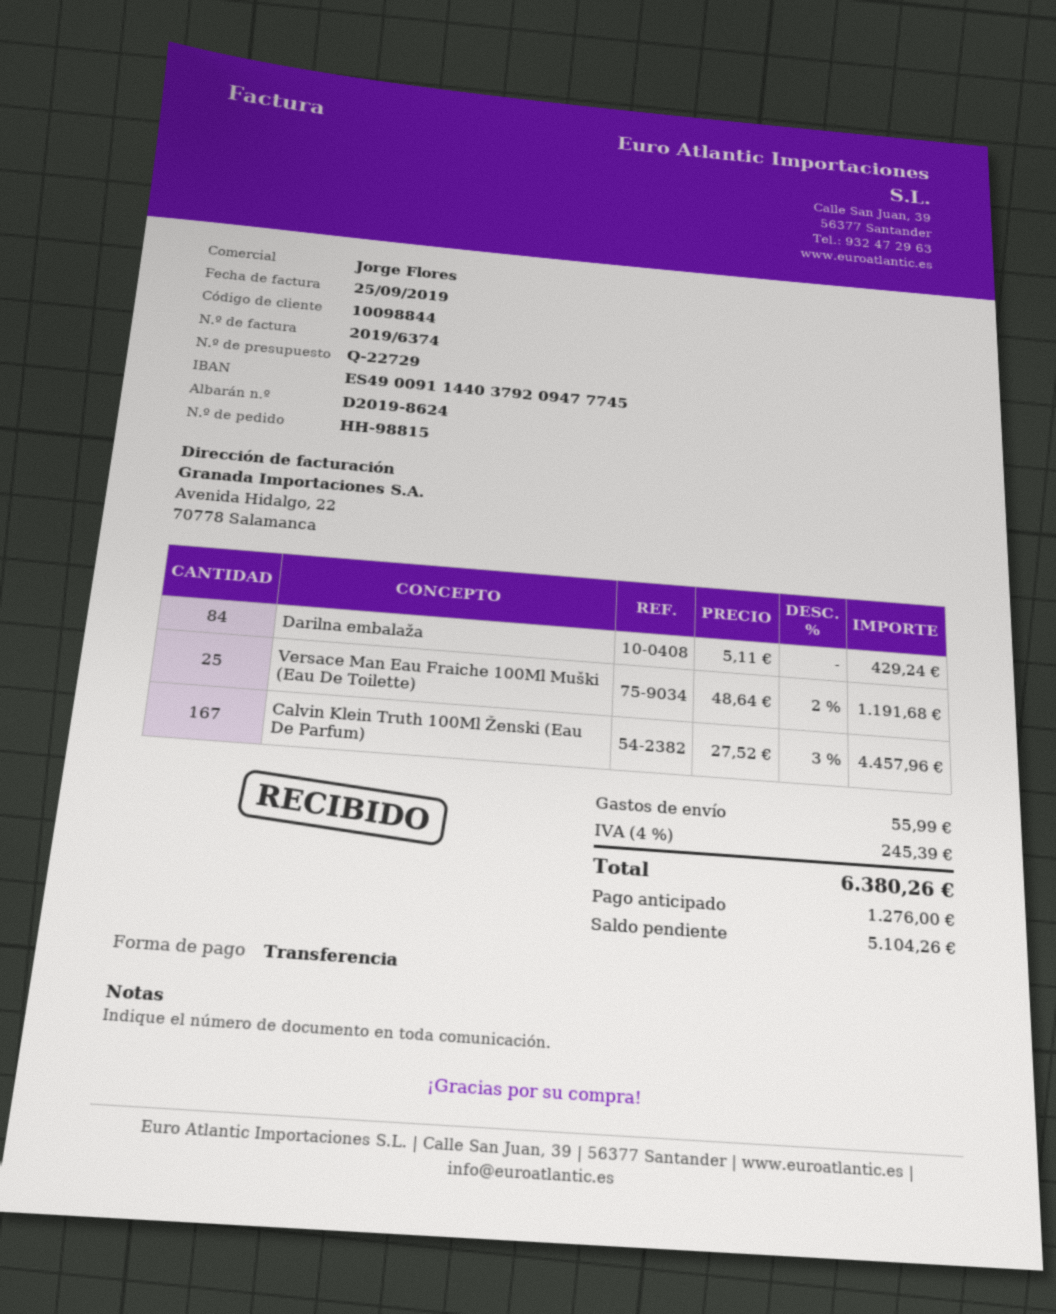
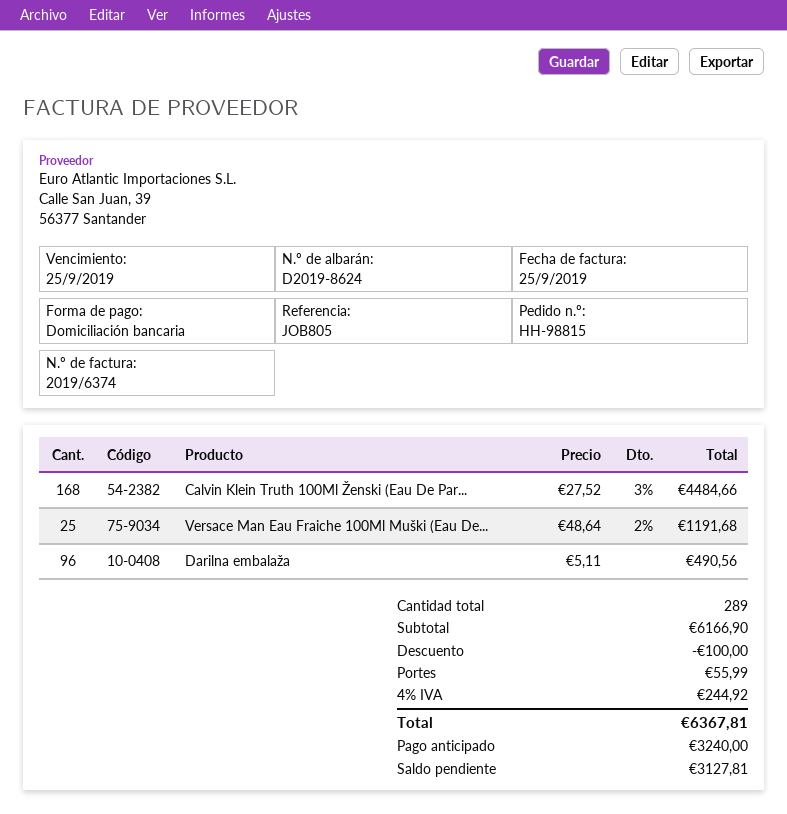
payment method: bank transfer -> direct debit
Darilna embalaža: 84 x 5.11 = 429.24 -> 96 x 5.11 = 490.56
Calvin Klein Truth 100Ml Ženski (Eau De Parfum): 167 x 27.52 - 3% = 4457.96 -> 168 x 27.52 - 3% = 4484.66
discount: none -> 100.00
tax: 4% = 245.39 -> 4% = 244.92
total: 6380.26 -> 6367.81
deposit: 1276.00 -> 3240.00
balance: 5104.26 -> 3127.81

